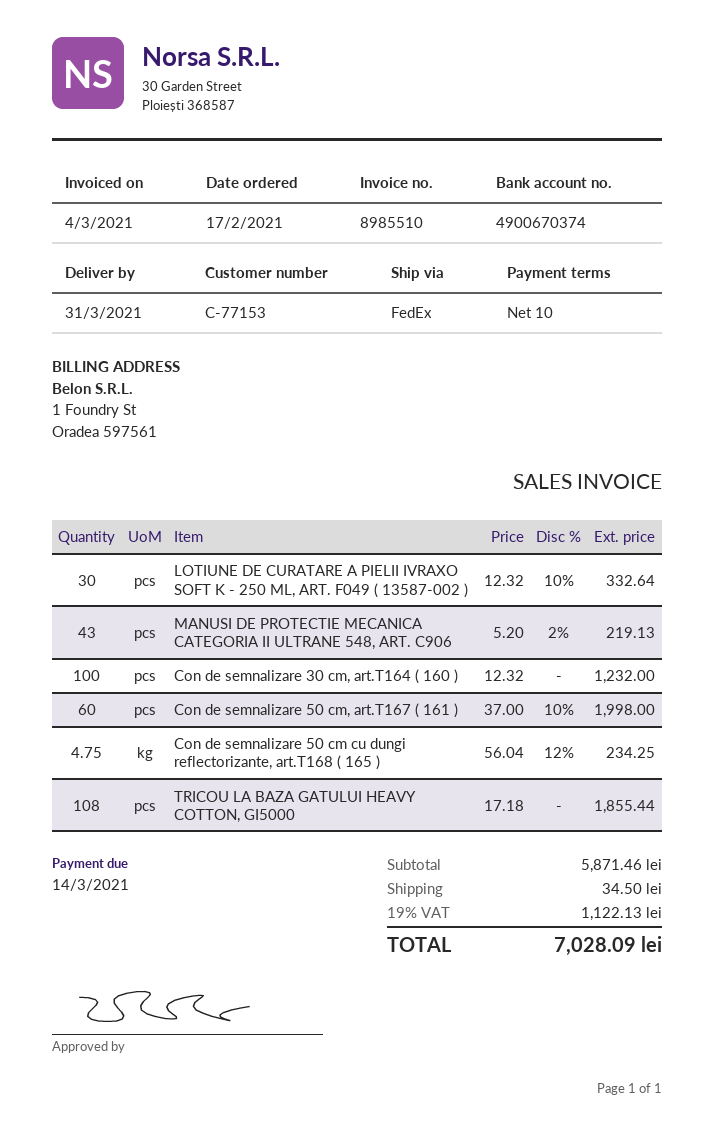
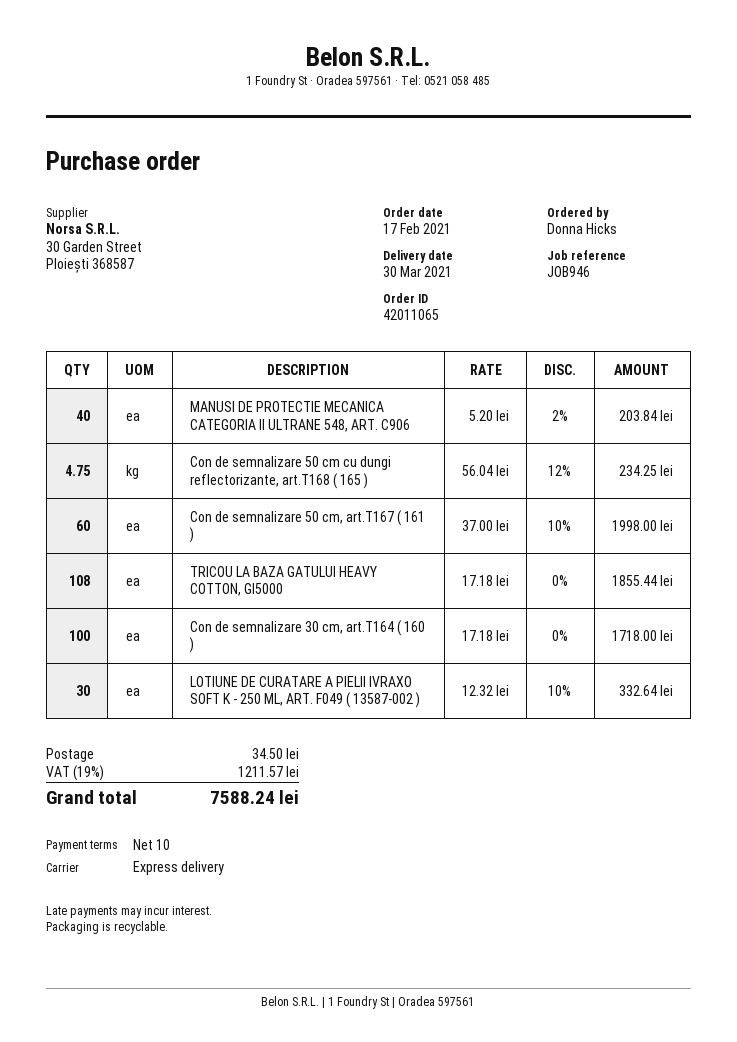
delivery date: 2021-03-31 -> 2021-03-30
shipping method: FedEx -> express
MANUSI DE PROTECTIE MECANICA CATEGORIA II ULTRANE 548, ART. C906: 43 x 5.20 - 2% = 219.13 -> 40 x 5.20 - 2% = 203.84
Con de semnalizare 30 cm, art.T164 ( 160 ): 100 x 12.32 = 1232.00 -> 100 x 17.18 = 1718.00
tax: 19% = 1122.13 -> 19% = 1211.57
total: 7028.09 -> 7588.24

